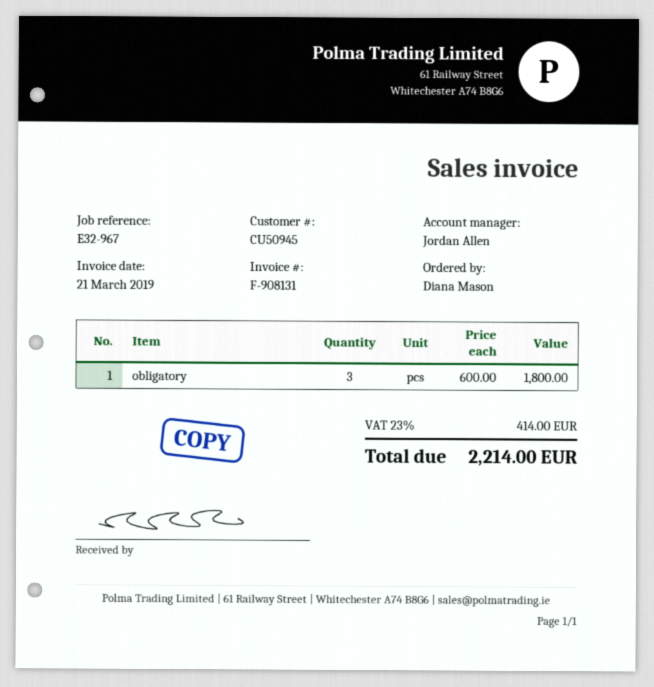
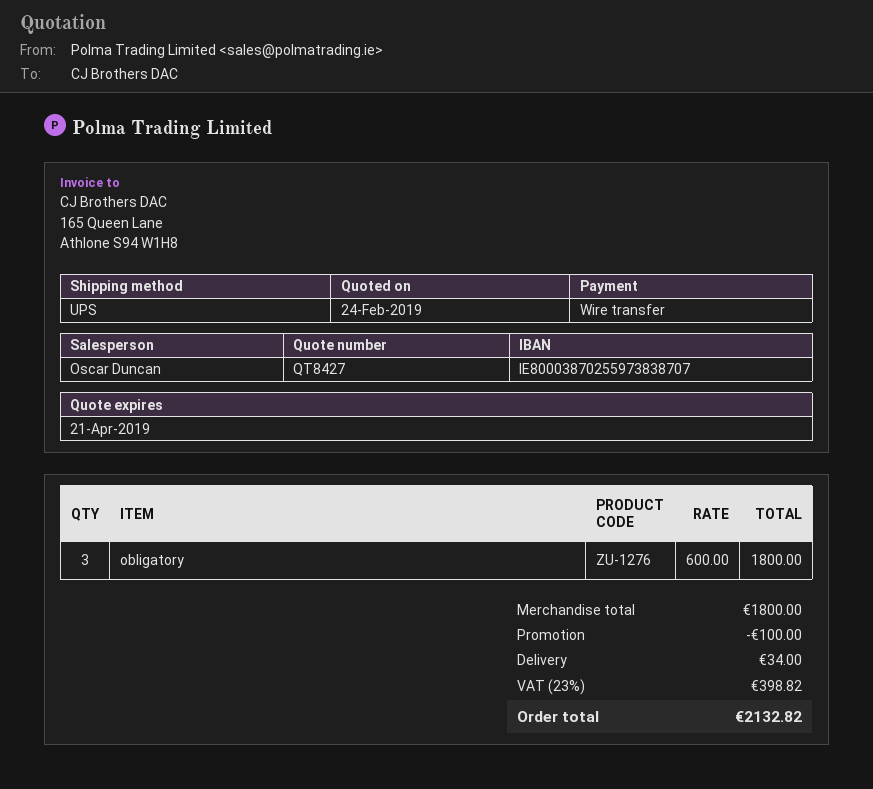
sales rep: Jordan Allen -> Oscar Duncan
discount: none -> 100.00
shipping: none -> 34.00
tax: 23% = 414.00 -> 23% = 398.82
total: 2214.00 -> 2132.82

